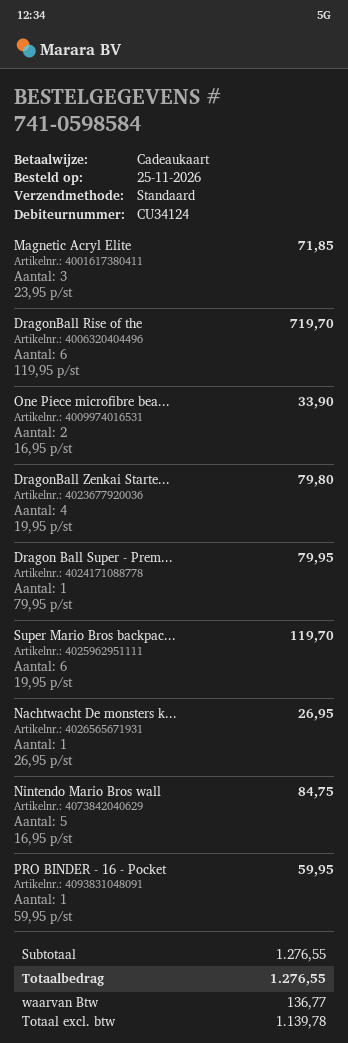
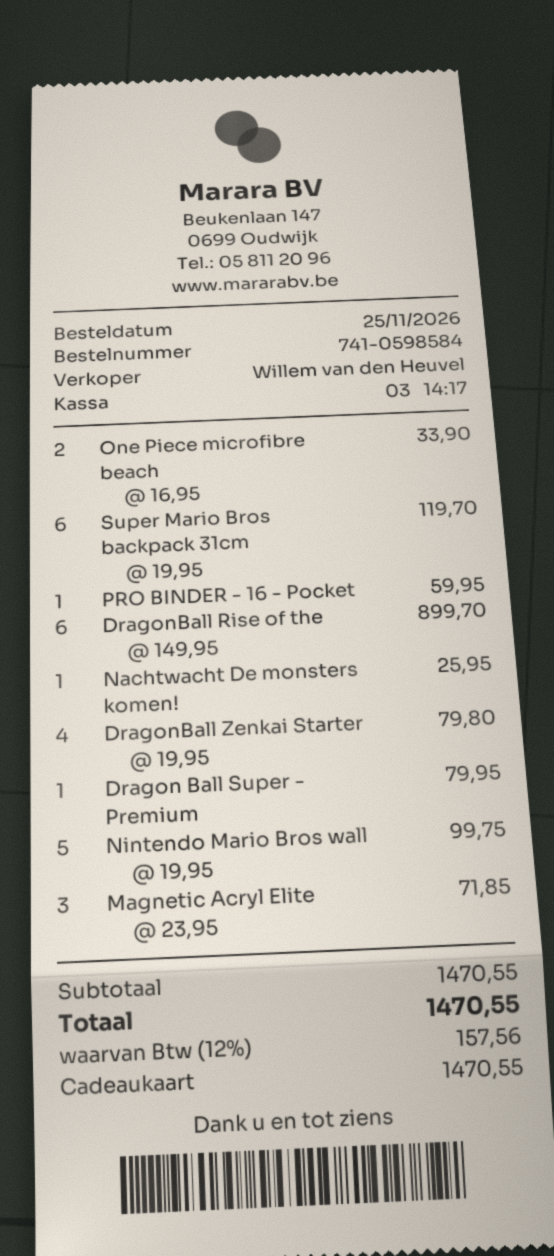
DragonBall Rise of the: 6 x 119.95 = 719.70 -> 6 x 149.95 = 899.70
Nachtwacht De monsters k...: 1 x 26.95 = 26.95 -> 1 x 25.95 = 25.95
Nintendo Mario Bros wall: 5 x 16.95 = 84.75 -> 5 x 19.95 = 99.75
subtotal: 1276.55 -> 1470.55
tax: 136.77 -> 157.56
total: 1276.55 -> 1470.55

